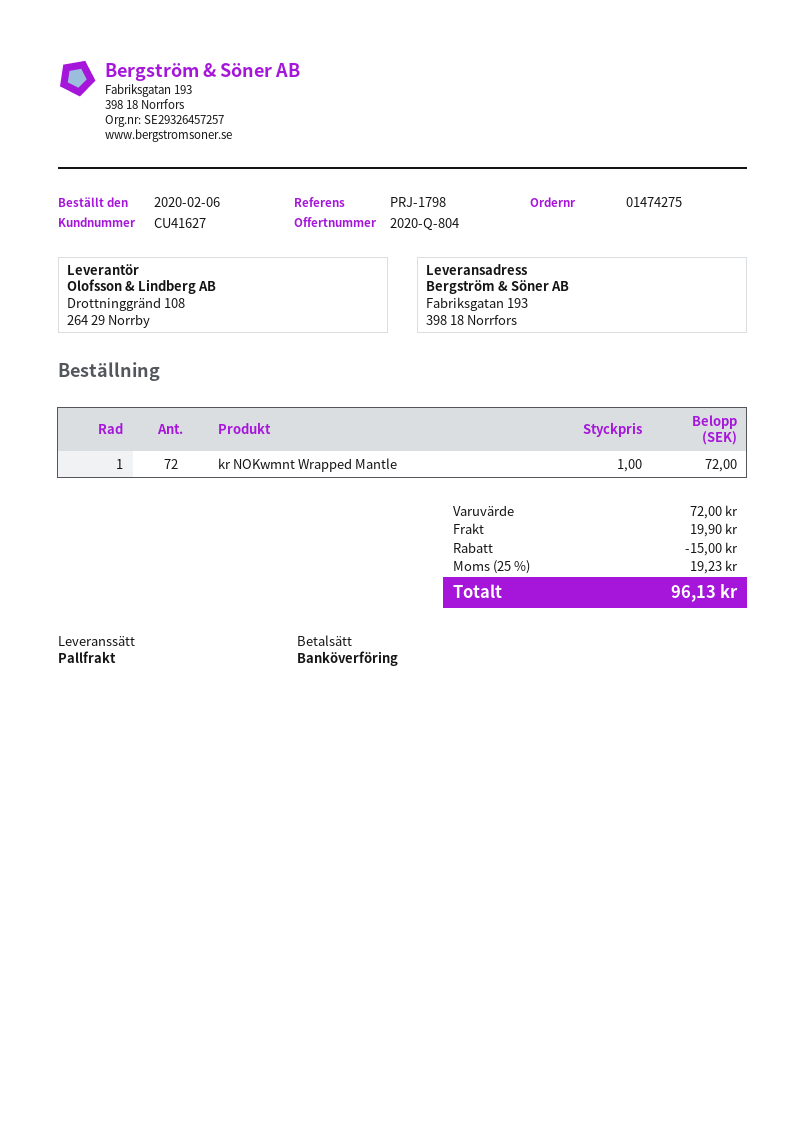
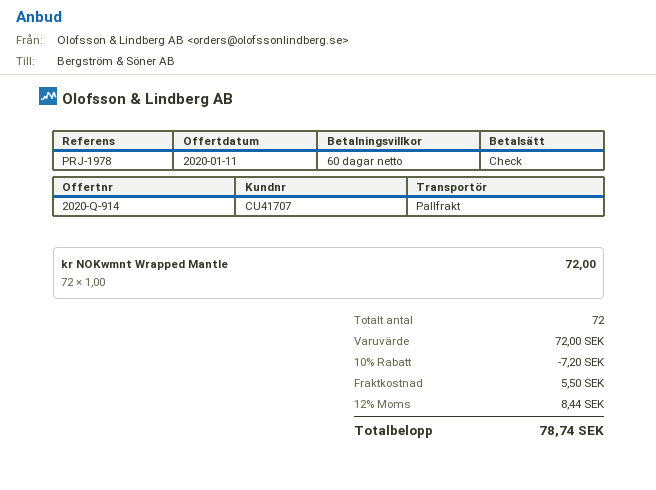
quote number: 2020-Q-804 -> 2020-Q-914
customer number: CU41627 -> CU41707
reference: PRJ-1798 -> PRJ-1978
payment method: bank transfer -> cheque
discount: 15.00 -> 7.20
shipping: 19.90 -> 5.50
tax: 25% = 19.23 -> 12% = 8.44
total: 96.13 -> 78.74

